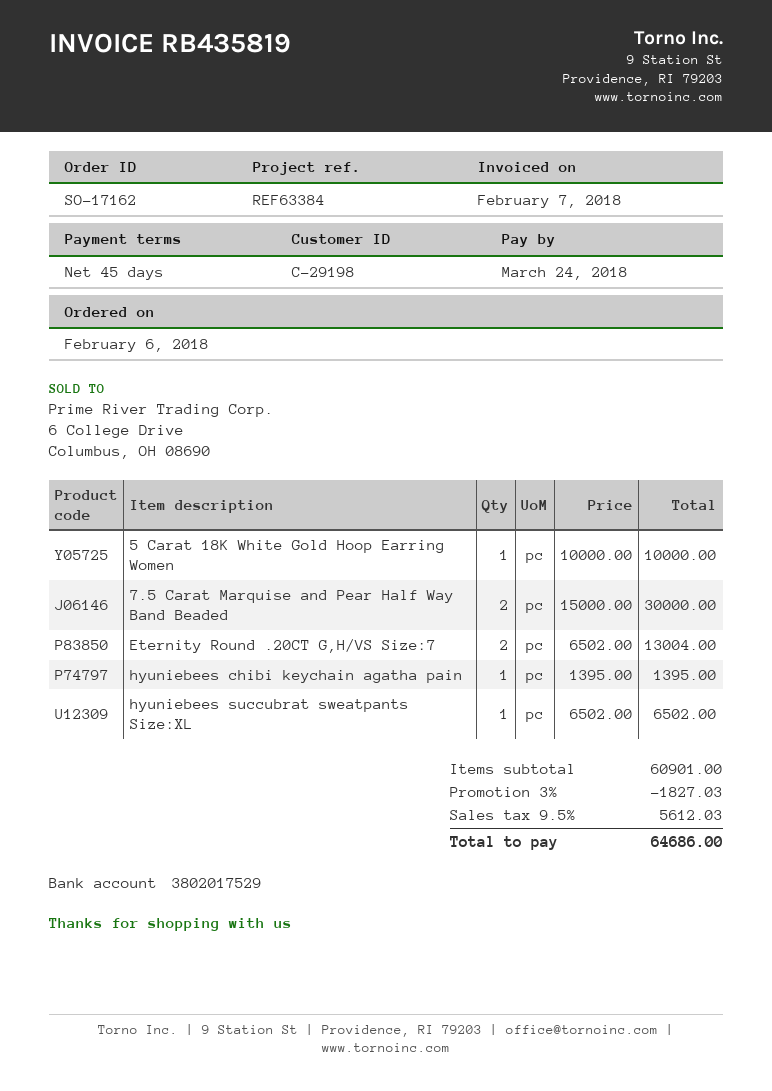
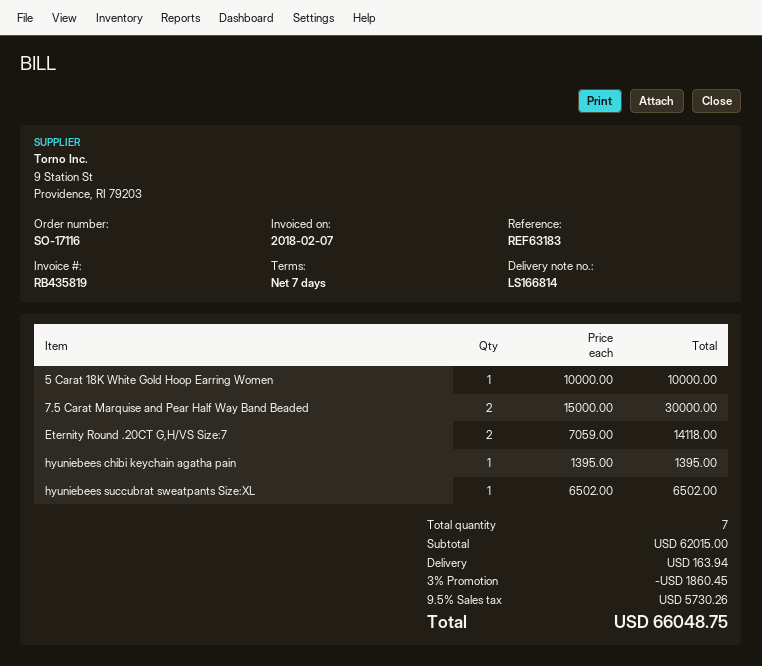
order number: SO-17162 -> SO-17116
payment terms: 45 days -> 7 days
reference: REF63384 -> REF63183
Eternity Round .20CT G,H/VS Size:7: 2 x 6502.00 = 13004.00 -> 2 x 7059.00 = 14118.00
subtotal: 60901.00 -> 62015.00
discount: 3% = 1827.03 -> 3% = 1860.45
shipping: none -> 163.94
tax: 9.5% = 5612.03 -> 9.5% = 5730.26
total: 64686.00 -> 66048.75

